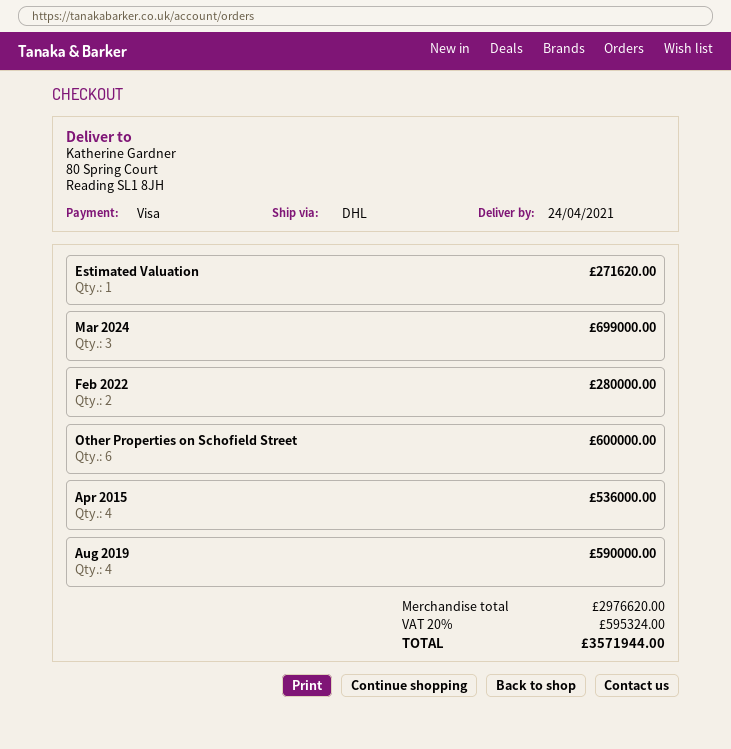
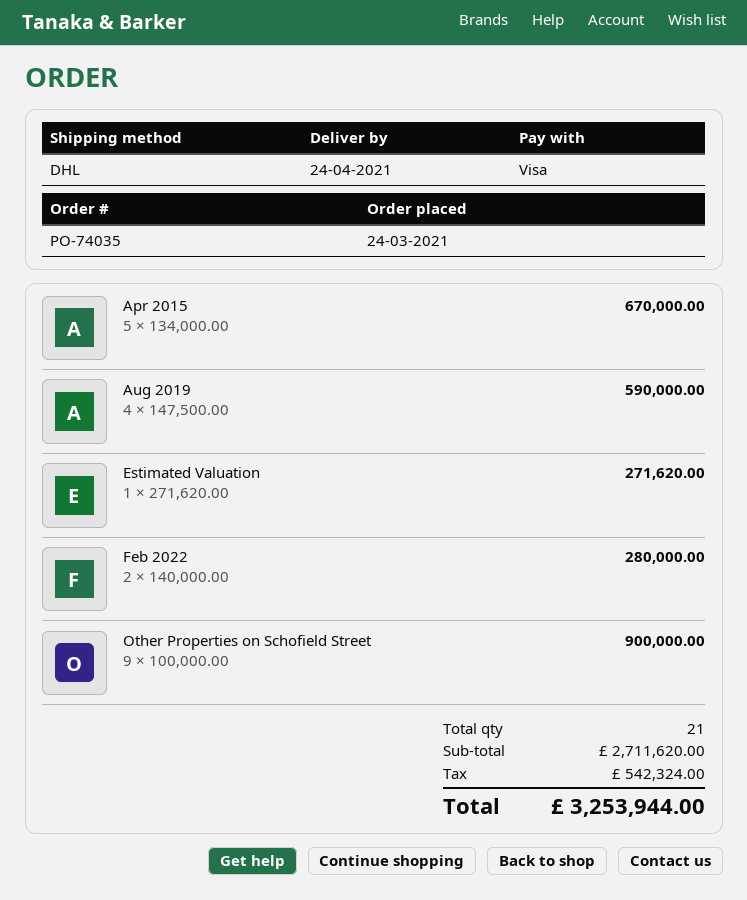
Mar 2024: 3 for 699000.00 -> none
Other Properties on Schofield Street: 6 for 600000.00 -> 9 for 900000.00
Apr 2015: 4 for 536000.00 -> 5 for 670000.00
subtotal: 2976620.00 -> 2711620.00
tax: 595324.00 -> 542324.00
total: 3571944.00 -> 3253944.00

